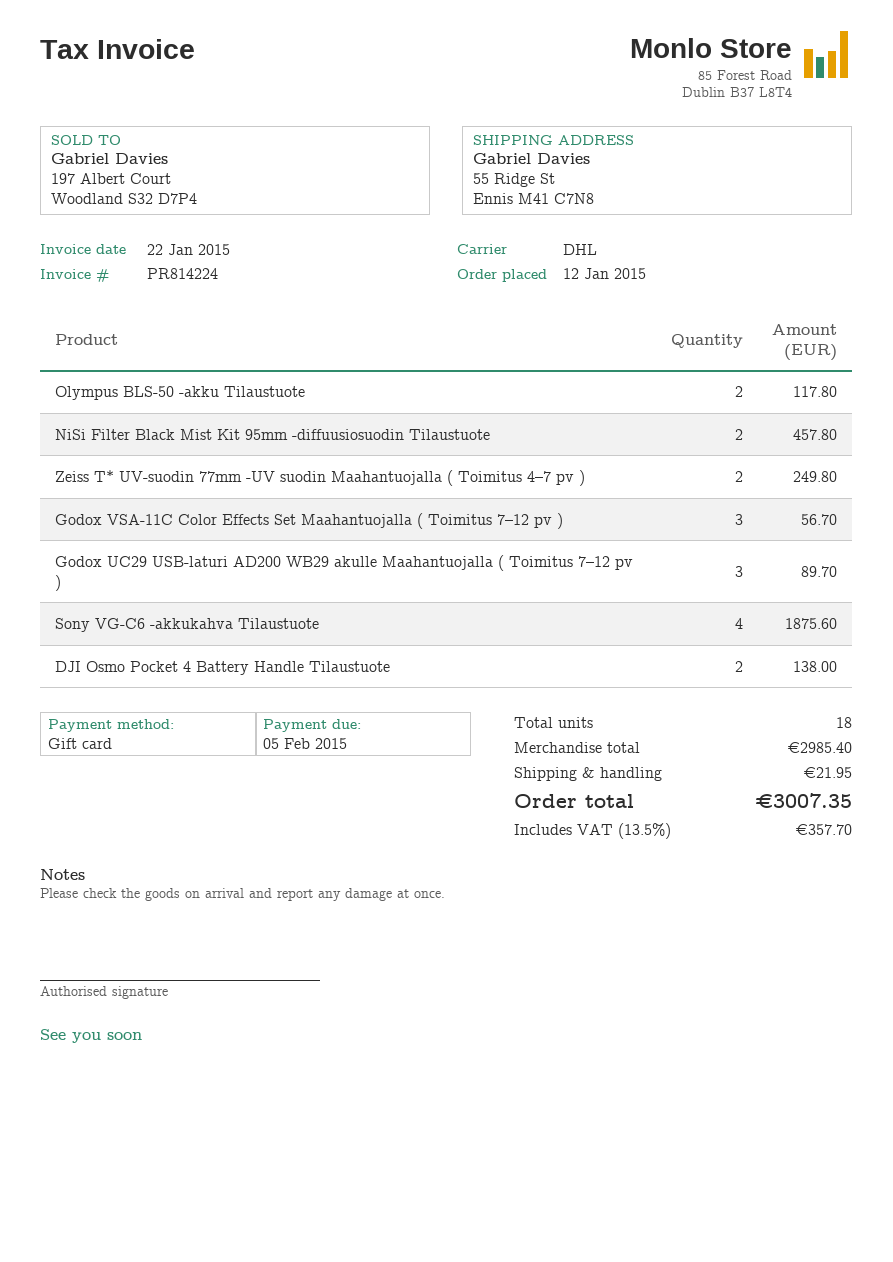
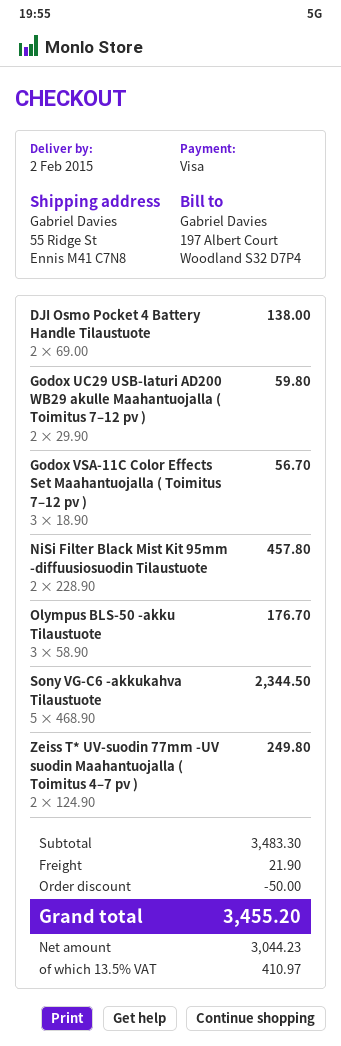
payment method: gift card -> Visa
Olympus BLS-50 -akku Tilaustuote: 2 for 117.80 -> 3 for 176.70
Godox UC29 USB-laturi AD200 WB29 akulle Maahantuojalla ( Toimitus 7–12 pv ): 3 for 89.70 -> 2 for 59.80
Sony VG-C6 -akkukahva Tilaustuote: 4 for 1875.60 -> 5 for 2344.50
subtotal: 2985.40 -> 3483.30
discount: none -> 50.00
shipping: 21.95 -> 21.90
tax: 13.5% = 357.70 -> 13.5% = 410.97
total: 3007.35 -> 3455.20

